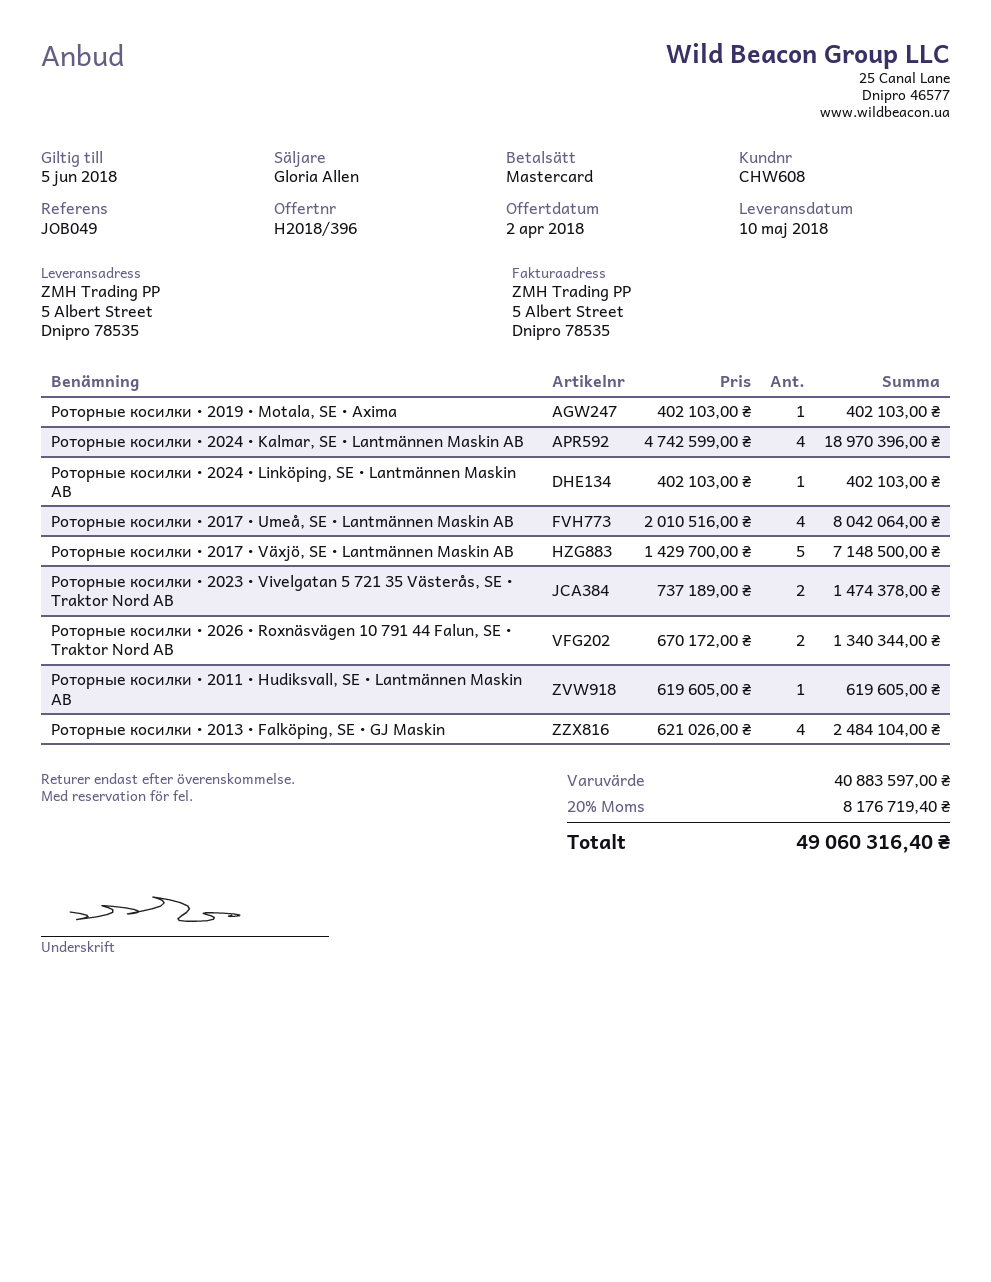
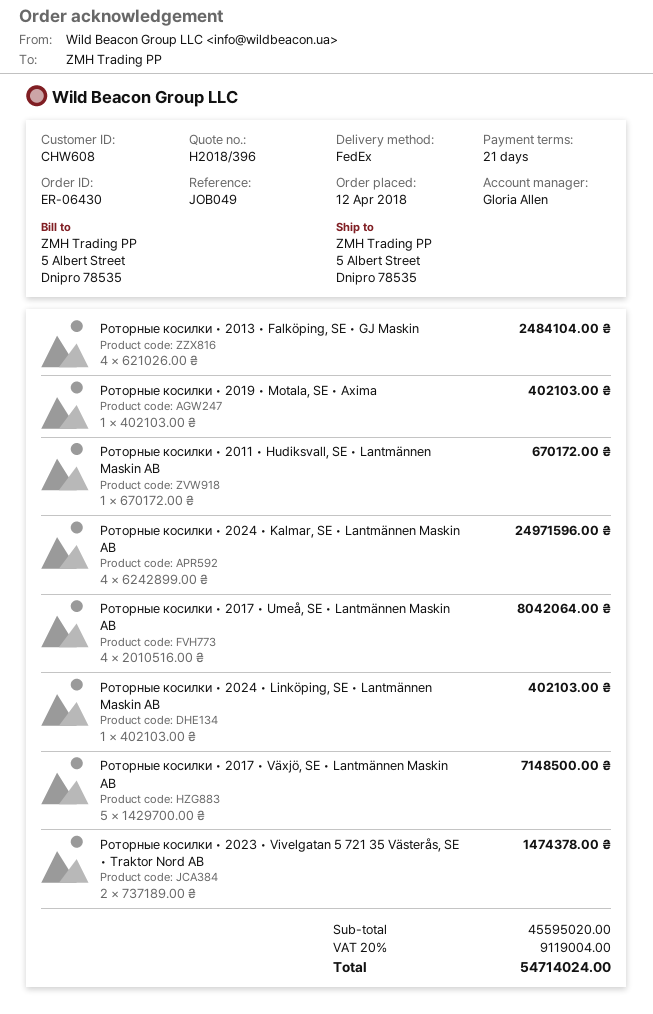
Роторные косилки • 2024 • Kalmar, SE • Lantmännen Maskin AB: 4 x 4742599.00 = 18970396.00 -> 4 x 6242899.00 = 24971596.00
Роторные косилки • 2026 • Roxnäsvägen 10 791 44 Falun, SE • Traktor Nord AB: 2 x 670172.00 = 1340344.00 -> none
Роторные косилки • 2011 • Hudiksvall, SE • Lantmännen Maskin AB: 1 x 619605.00 = 619605.00 -> 1 x 670172.00 = 670172.00
subtotal: 40883597.00 -> 45595020.00
tax: 20% = 8176719.40 -> 20% = 9119004.00
total: 49060316.40 -> 54714024.00

